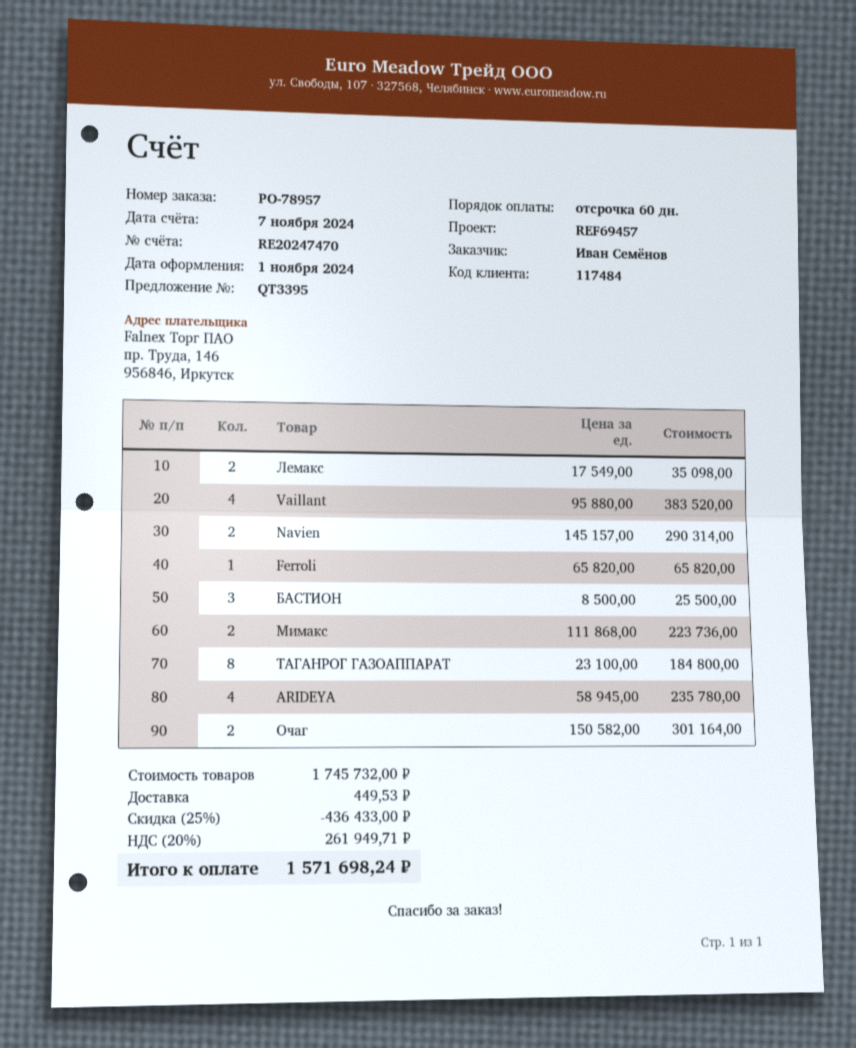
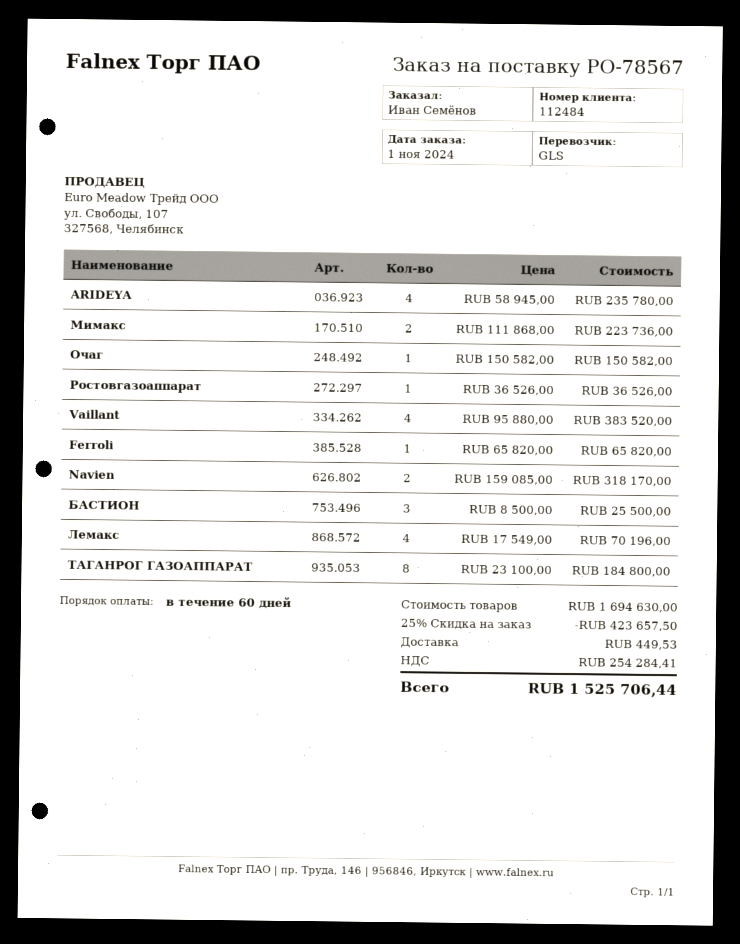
order number: PO-78957 -> PO-78567
customer number: 117484 -> 112484
Лемакс: 2 x 17549.00 = 35098.00 -> 4 x 17549.00 = 70196.00
Navien: 2 x 145157.00 = 290314.00 -> 2 x 159085.00 = 318170.00
Очаг: 2 x 150582.00 = 301164.00 -> 1 x 150582.00 = 150582.00
Ростовгазоаппарат: none -> 1 x 36526.00 = 36526.00
subtotal: 1745732.00 -> 1694630.00
discount: 25% = 436433.00 -> 25% = 423657.50
tax: 261949.71 -> 254284.41
total: 1571698.24 -> 1525706.44

